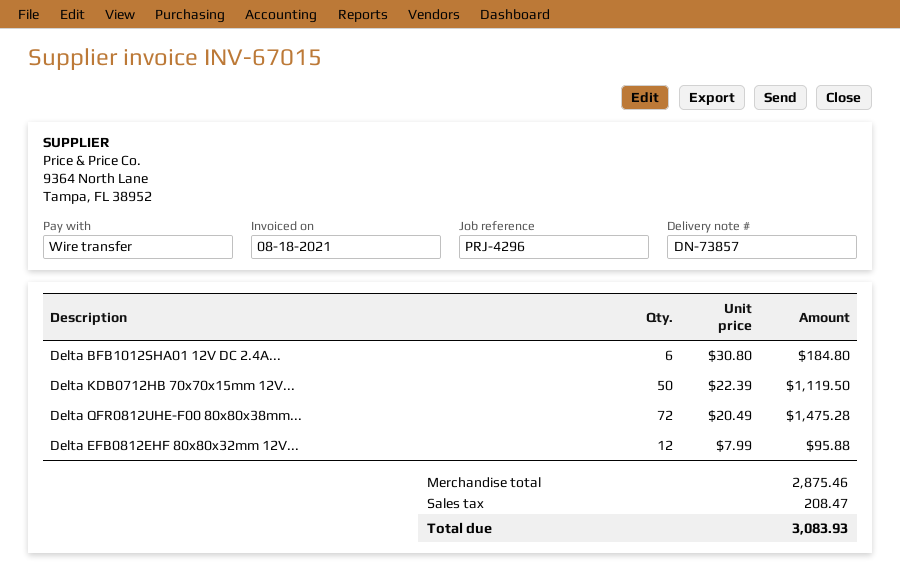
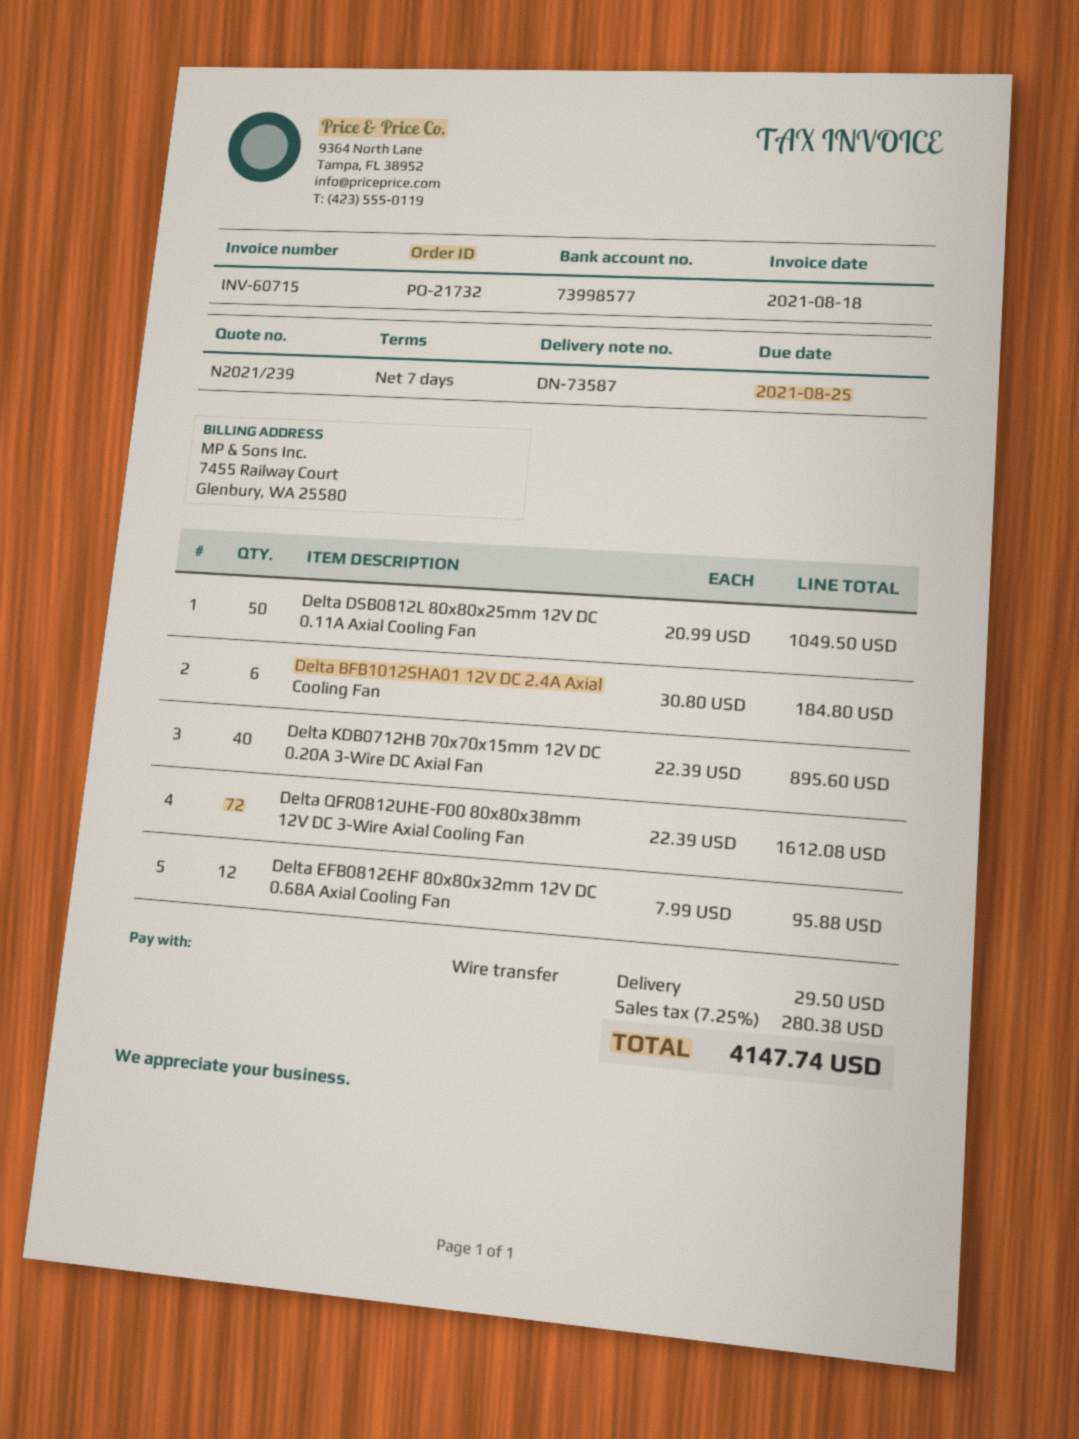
delivery note number: DN-73857 -> DN-73587
invoice number: INV-67015 -> INV-60715
Delta KDB0712HB 70x70x15mm 12V...: 50 x 22.39 = 1119.50 -> 40 x 22.39 = 895.60
Delta QFR0812UHE-F00 80x80x38mm...: 72 x 20.49 = 1475.28 -> 72 x 22.39 = 1612.08
Delta DSB0812L 80x80x25mm 12V DC 0.11A Axial Cooling Fan: none -> 50 x 20.99 = 1049.50
shipping: none -> 29.50
tax: 208.47 -> 280.38
total: 3083.93 -> 4147.74

